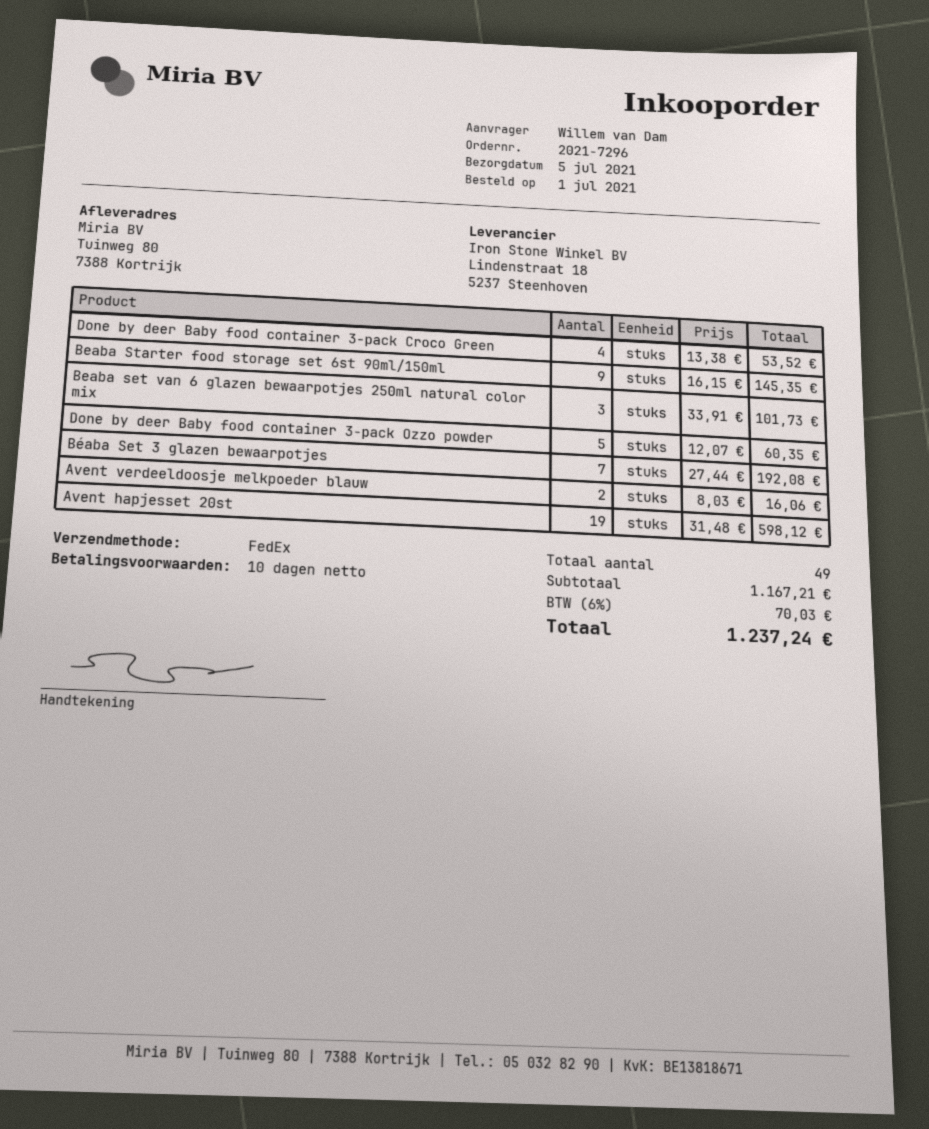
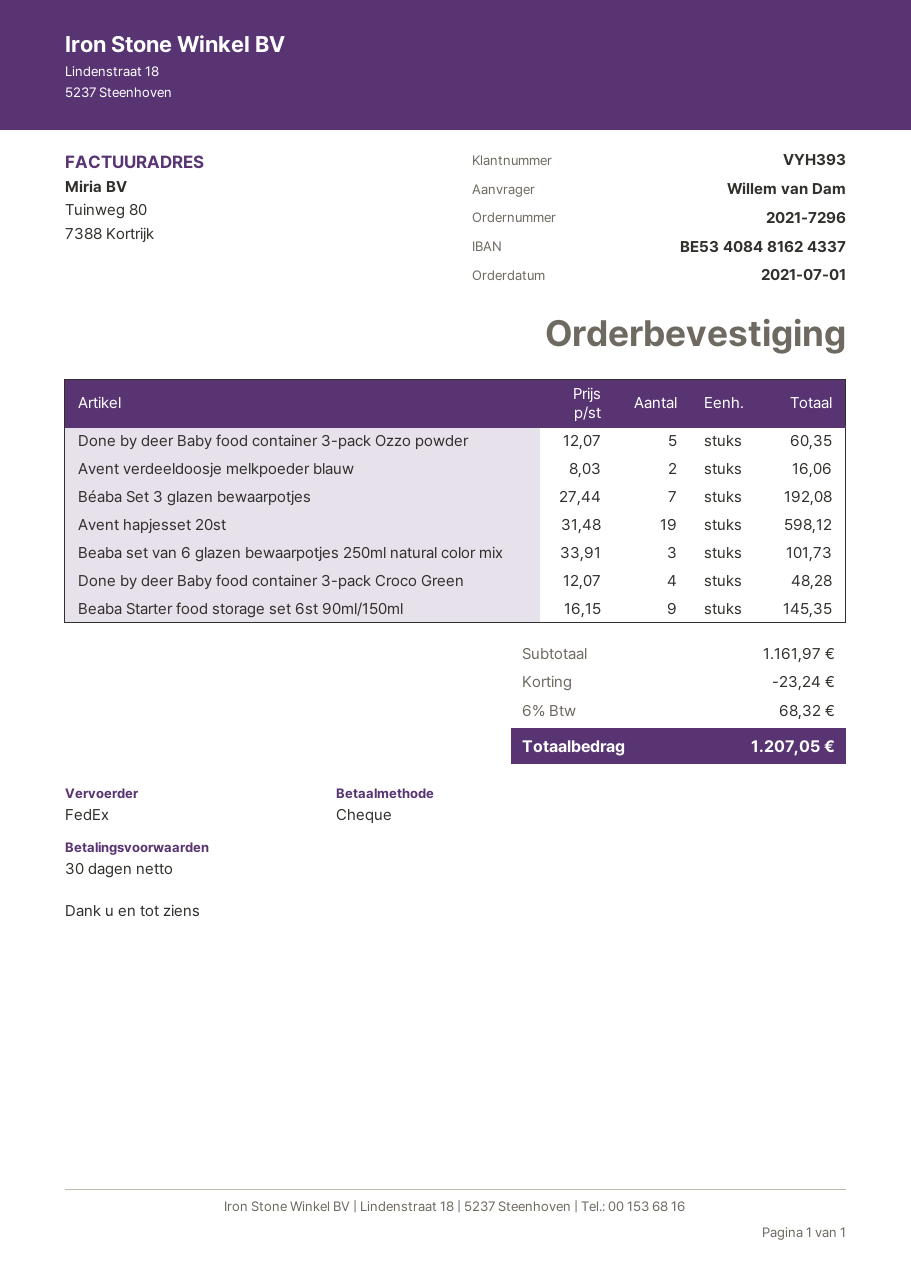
payment terms: 10 days -> 30 days
Done by deer Baby food container 3-pack Croco Green: 4 x 13.38 = 53.52 -> 4 x 12.07 = 48.28
subtotal: 1167.21 -> 1161.97
discount: none -> 23.24
tax: 6% = 70.03 -> 6% = 68.32
total: 1237.24 -> 1207.05

